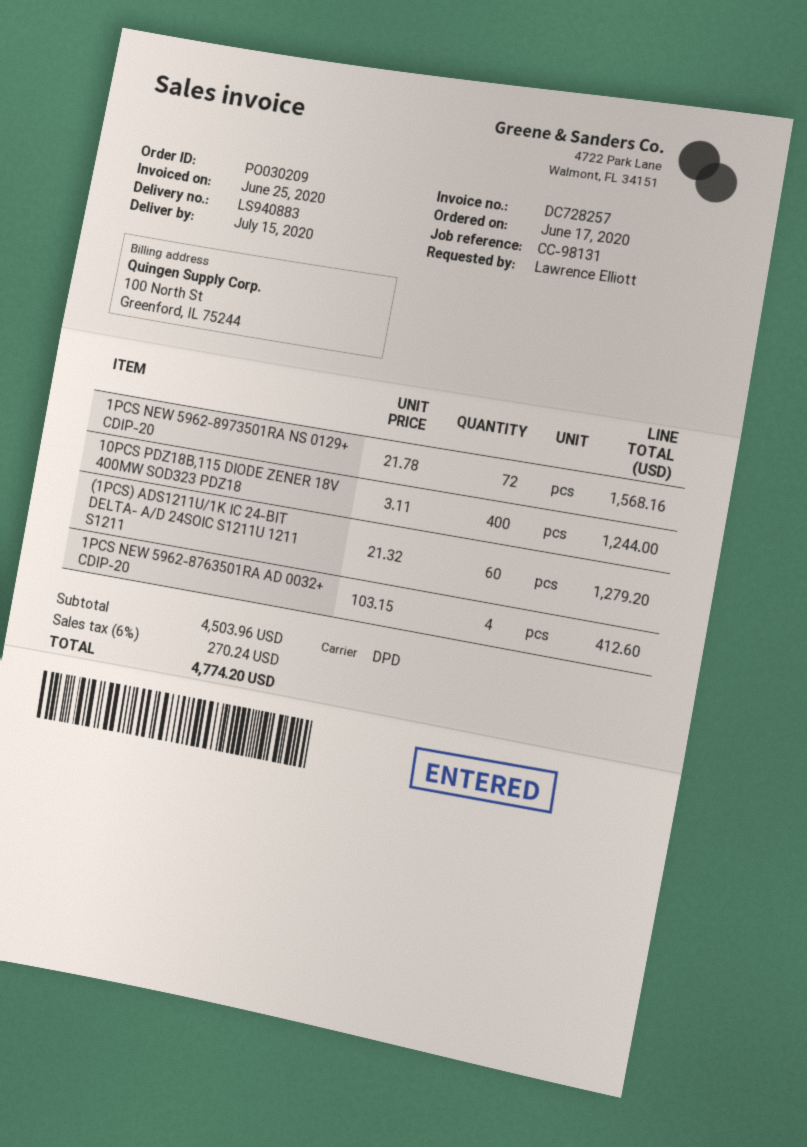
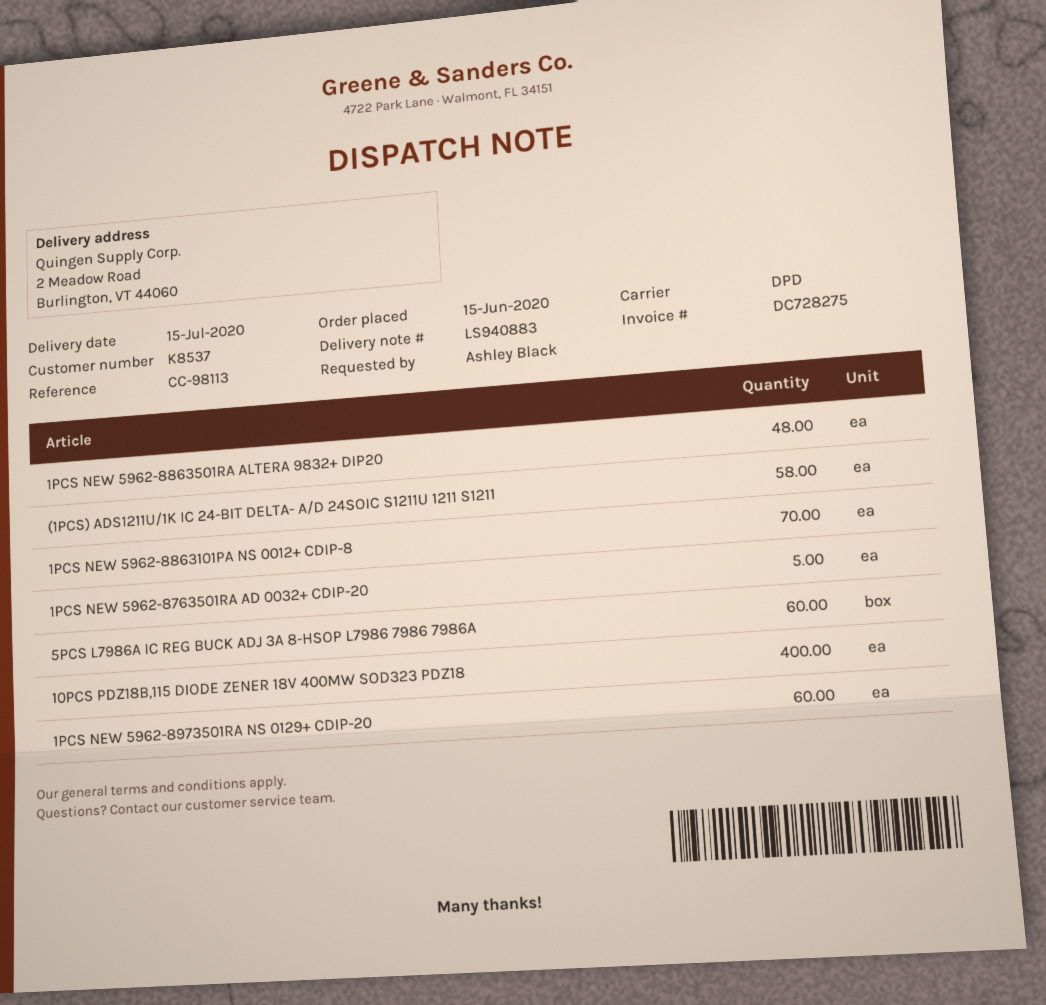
order date: 2020-06-17 -> 2020-06-15
invoice number: DC728257 -> DC728275
reference: CC-98131 -> CC-98113
ordered by: Lawrence Elliott -> Ashley Black
1PCS NEW 5962-8973501RA NS 0129+ CDIP-20: 72 -> 60
(1PCS) ADS1211U/1K IC 24-BIT DELTA- A/D 24SOIC S1211U 1211 S1211: 60 -> 58
1PCS NEW 5962-8763501RA AD 0032+ CDIP-20: 4 -> 5
1PCS NEW 5962-8863501RA ALTERA 9832+ DIP20: none -> 48
1PCS NEW 5962-8863101PA NS 0012+ CDIP-8: none -> 70
5PCS L7986A IC REG BUCK ADJ 3A 8-HSOP L7986 7986 7986A: none -> 60

